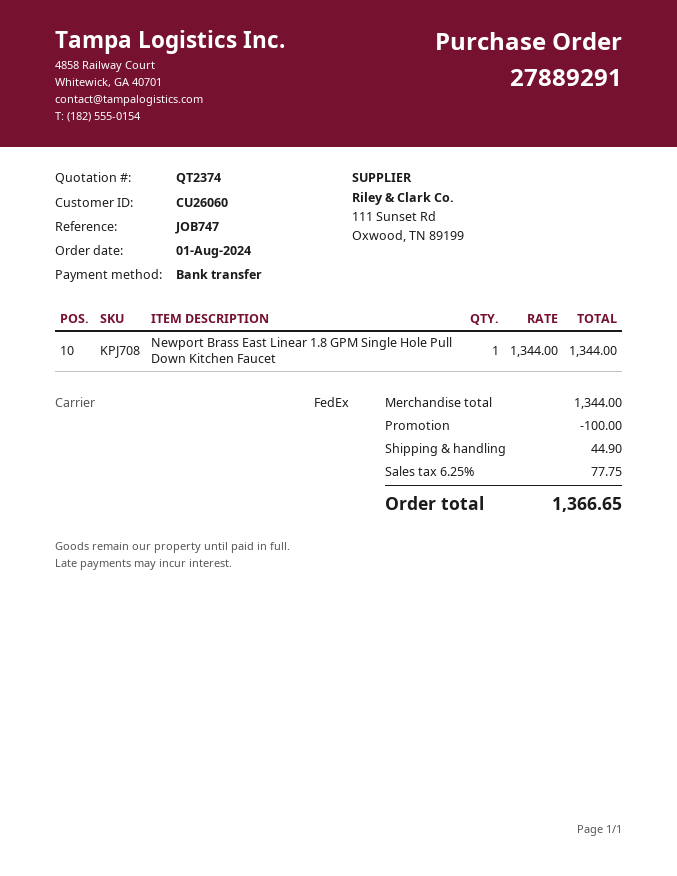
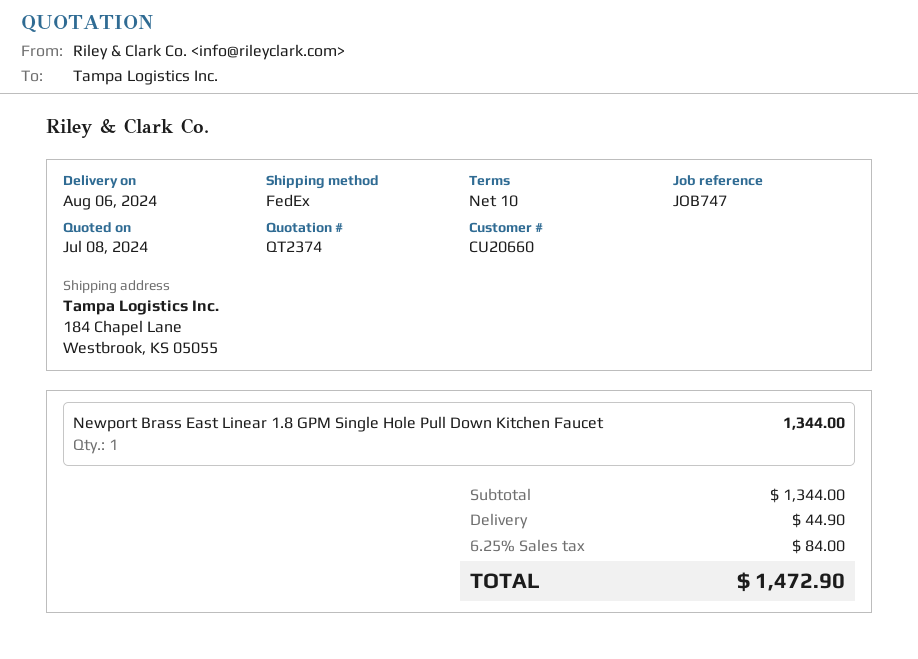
customer number: CU26060 -> CU20660
discount: 100.00 -> none
tax: 6.25% = 77.75 -> 6.25% = 84.00
total: 1366.65 -> 1472.90

